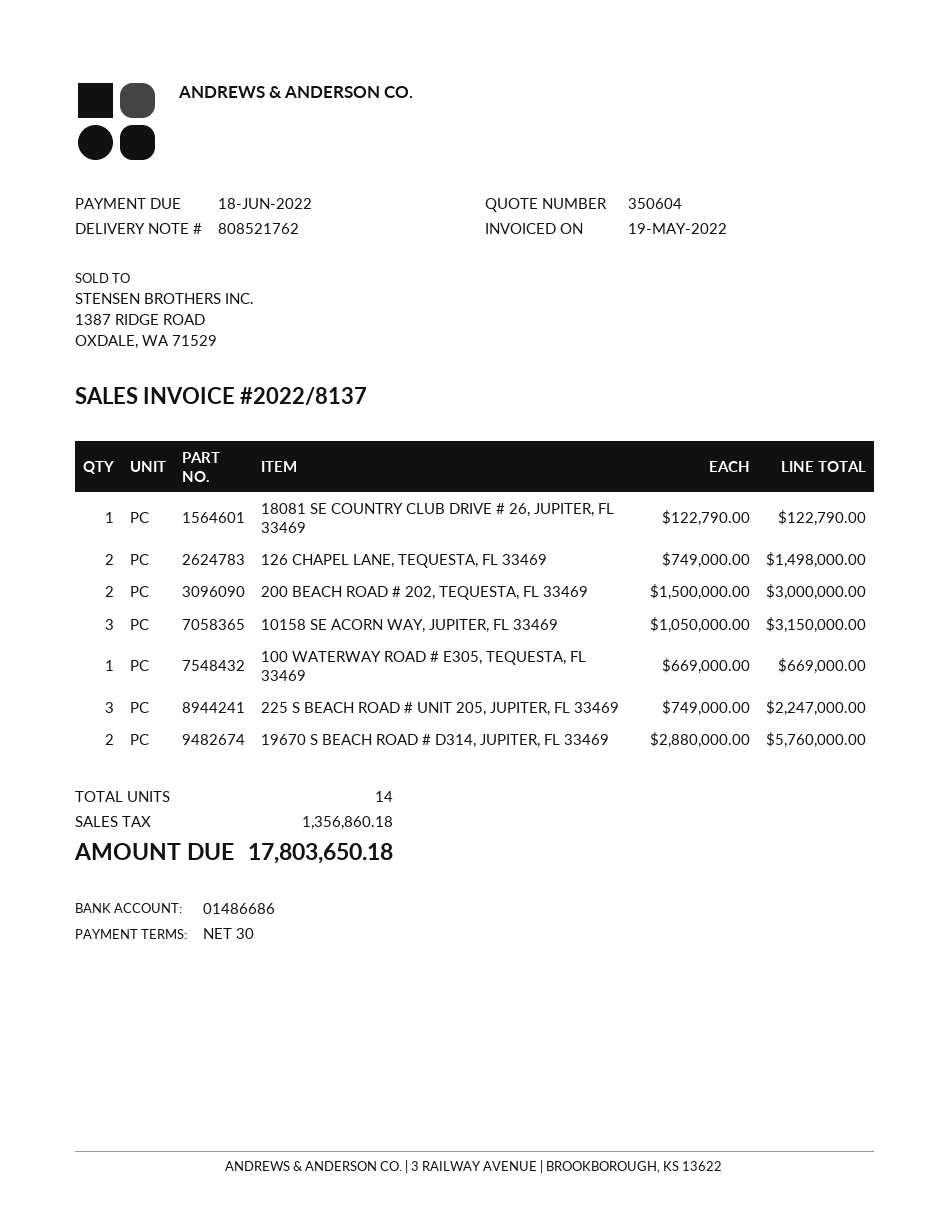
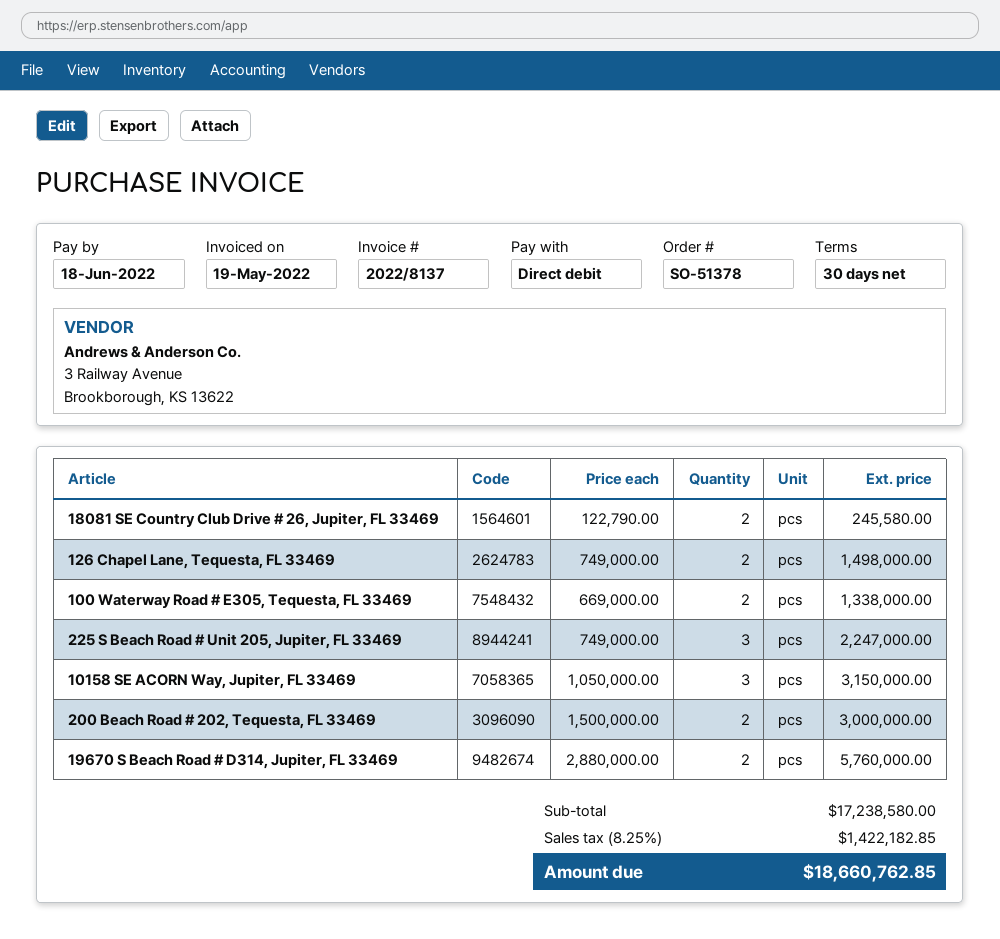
18081 SE COUNTRY CLUB DRIVE # 26, JUPITER, FL 33469: 1 x 122790.00 = 122790.00 -> 2 x 122790.00 = 245580.00
100 WATERWAY ROAD # E305, TEQUESTA, FL 33469: 1 x 669000.00 = 669000.00 -> 2 x 669000.00 = 1338000.00
tax: 1356860.18 -> 1422182.85
total: 17803650.18 -> 18660762.85

